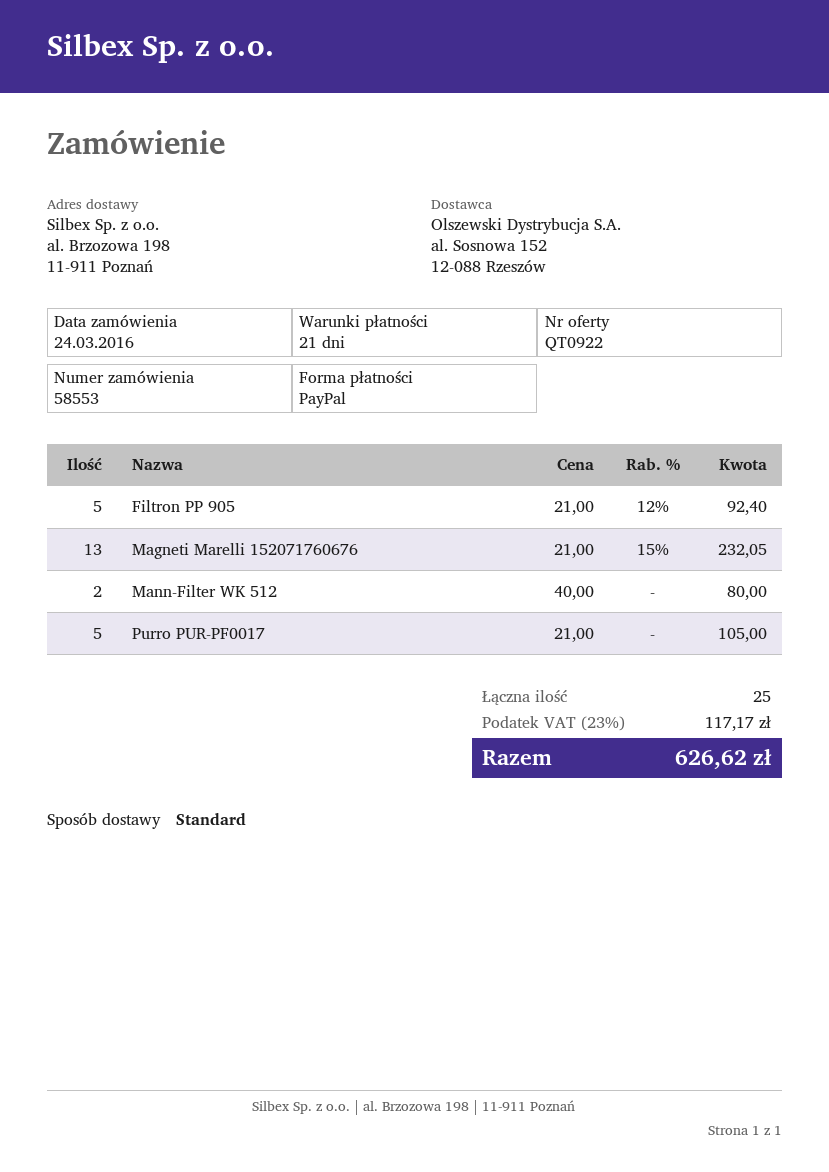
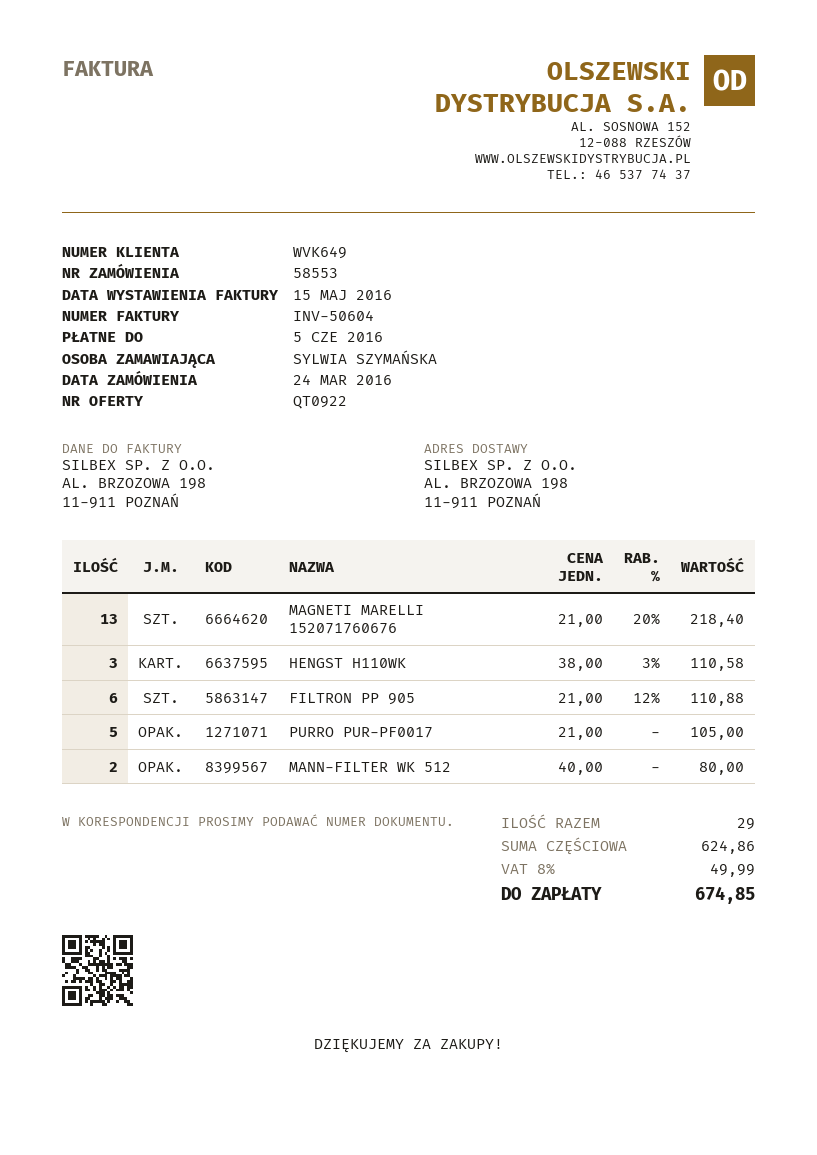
Filtron PP 905: 5 x 21.00 - 12% = 92.40 -> 6 x 21.00 - 12% = 110.88
Magneti Marelli 152071760676: 13 x 21.00 - 15% = 232.05 -> 13 x 21.00 - 20% = 218.40
HENGST H110WK: none -> 3 x 38.00 - 3% = 110.58
total quantity: 25 -> 29
tax: 23% = 117.17 -> 8% = 49.99
total: 626.62 -> 674.85

